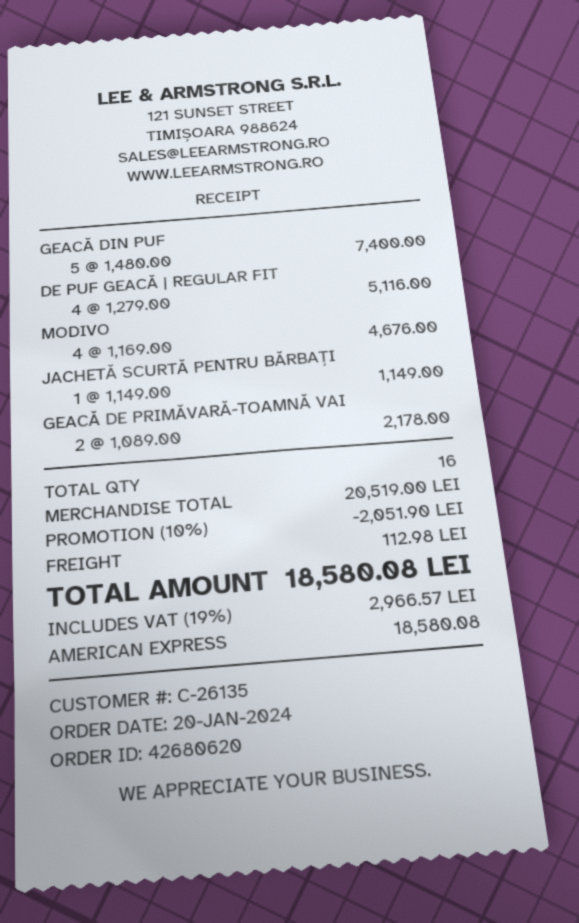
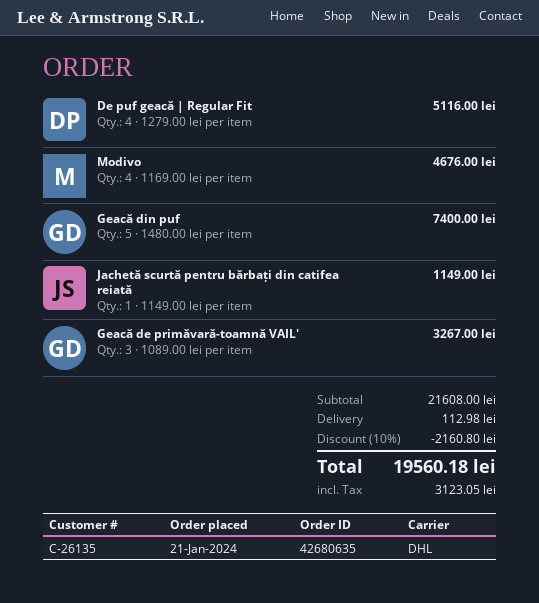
order number: 42680620 -> 42680635
order date: 2024-01-20 -> 2024-01-21
GEACĂ DE PRIMĂVARĂ-TOAMNĂ VAI: 2 x 1089.00 = 2178.00 -> 3 x 1089.00 = 3267.00
subtotal: 20519.00 -> 21608.00
discount: 10% = 2051.90 -> 10% = 2160.80
tax: 2966.57 -> 3123.05
total: 18580.08 -> 19560.18

